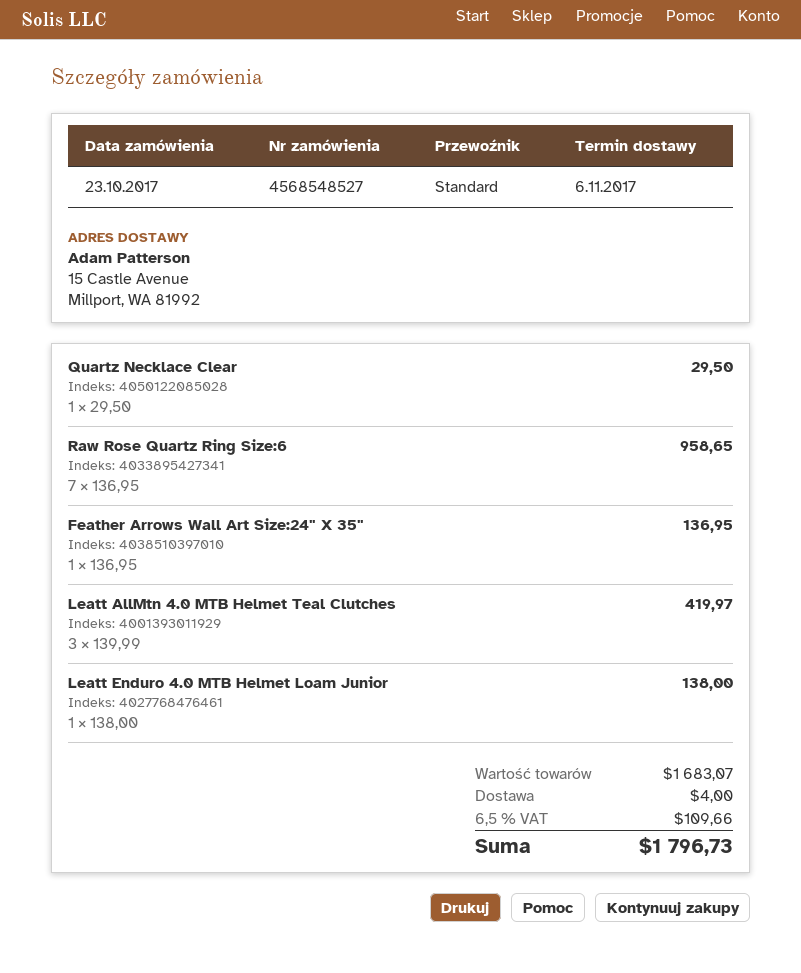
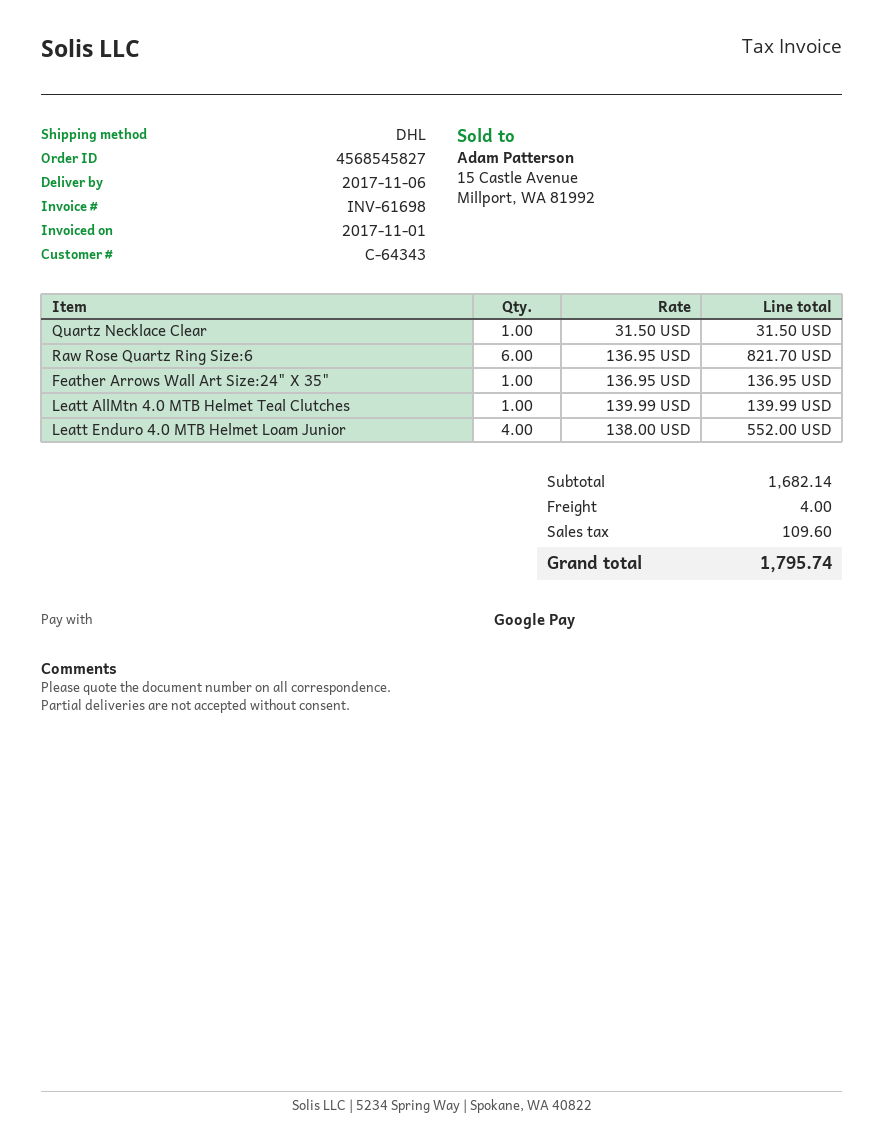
order number: 4568548527 -> 4568545827
shipping method: standard -> DHL
Quartz Necklace Clear: 1 x 29.50 = 29.50 -> 1 x 31.50 = 31.50
Raw Rose Quartz Ring Size:6: 7 x 136.95 = 958.65 -> 6 x 136.95 = 821.70
Leatt AllMtn 4.0 MTB Helmet Teal Clutches: 3 x 139.99 = 419.97 -> 1 x 139.99 = 139.99
Leatt Enduro 4.0 MTB Helmet Loam Junior: 1 x 138.00 = 138.00 -> 4 x 138.00 = 552.00
subtotal: 1683.07 -> 1682.14
tax: 109.66 -> 109.60
total: 1796.73 -> 1795.74

